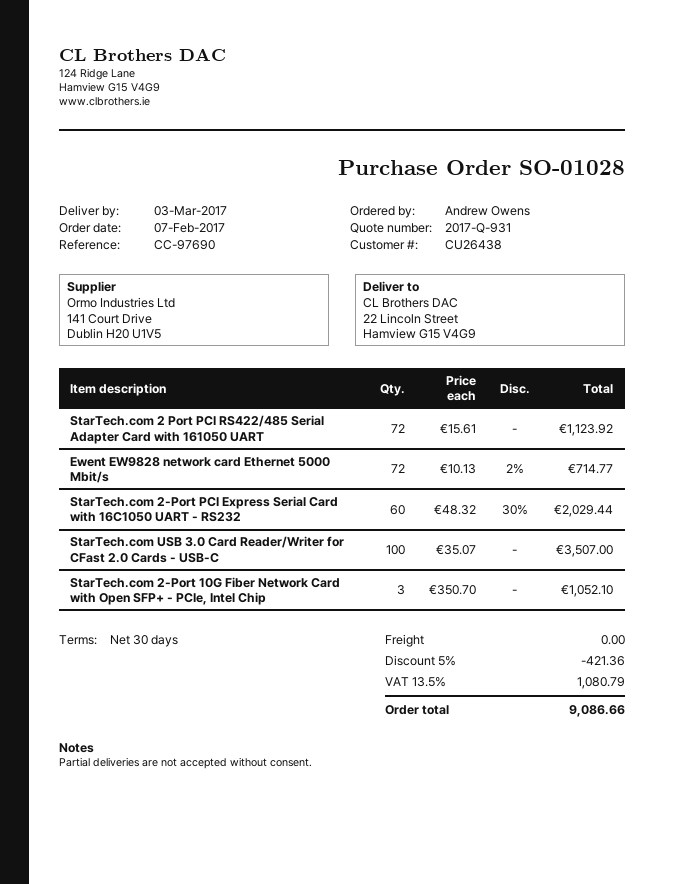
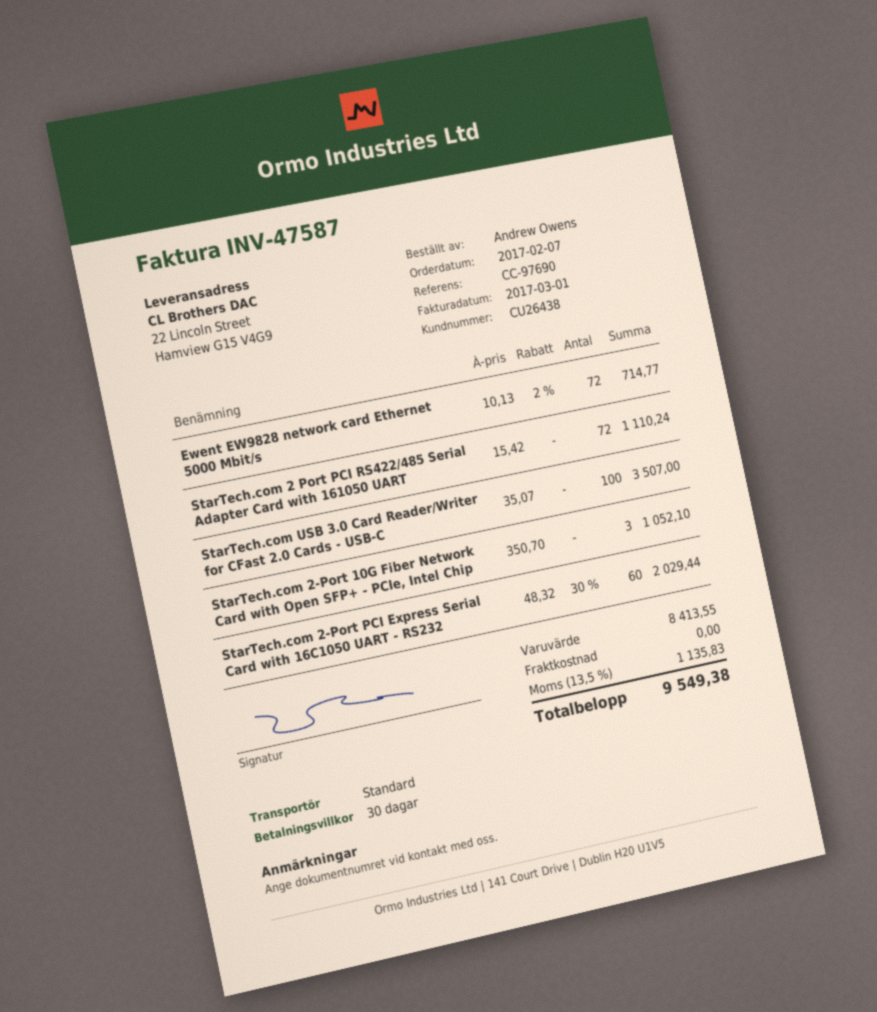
StarTech.com 2 Port PCI RS422/485 Serial Adapter Card with 161050 UART: 72 x 15.61 = 1123.92 -> 72 x 15.42 = 1110.24
discount: 5% = 421.36 -> none
tax: 13.5% = 1080.79 -> 13.5% = 1135.83
total: 9086.66 -> 9549.38

